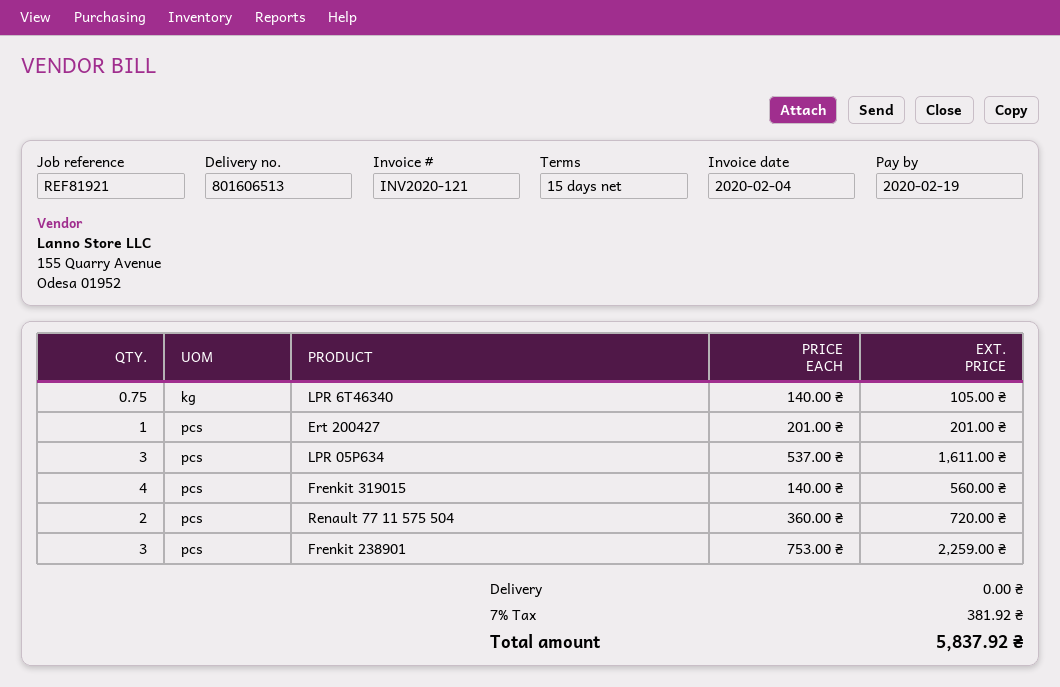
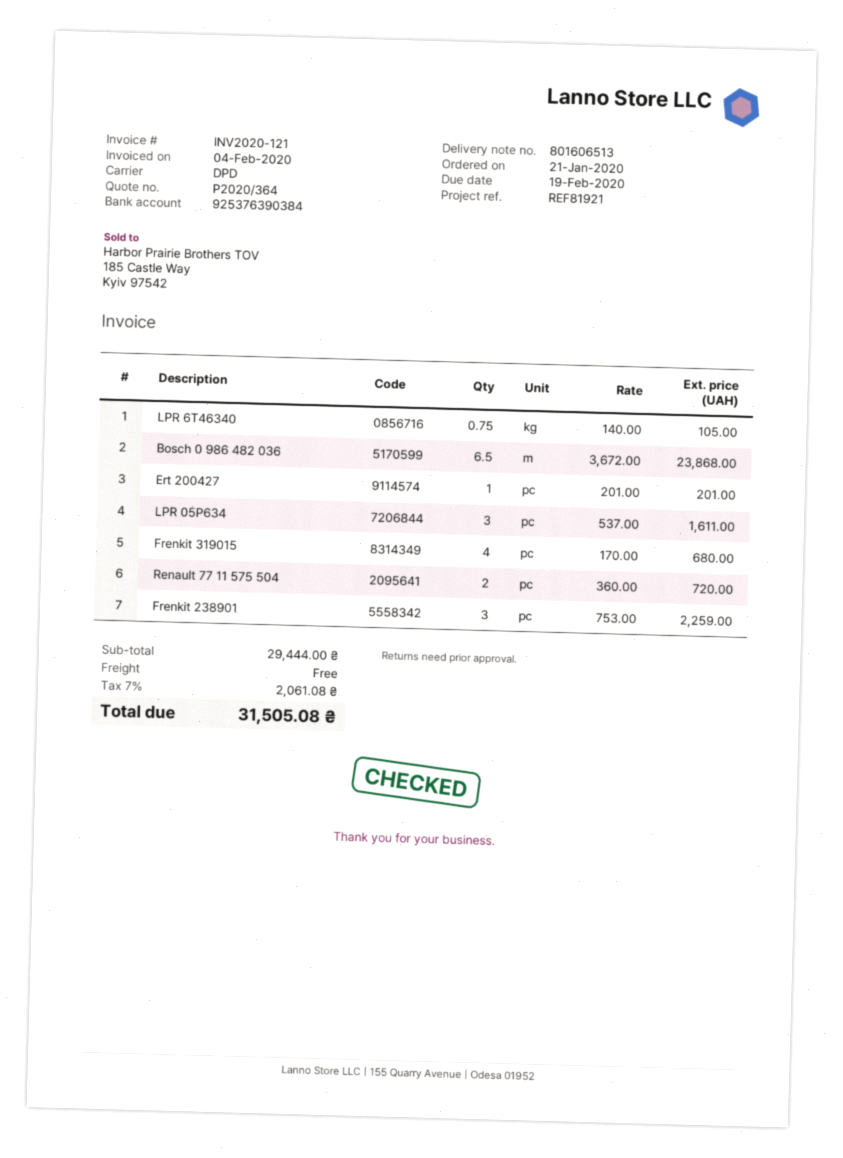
Frenkit 319015: 4 x 140.00 = 560.00 -> 4 x 170.00 = 680.00
Bosch 0 986 482 036: none -> 6.5 x 3672.00 = 23868.00
tax: 7% = 381.92 -> 7% = 2061.08
total: 5837.92 -> 31505.08

